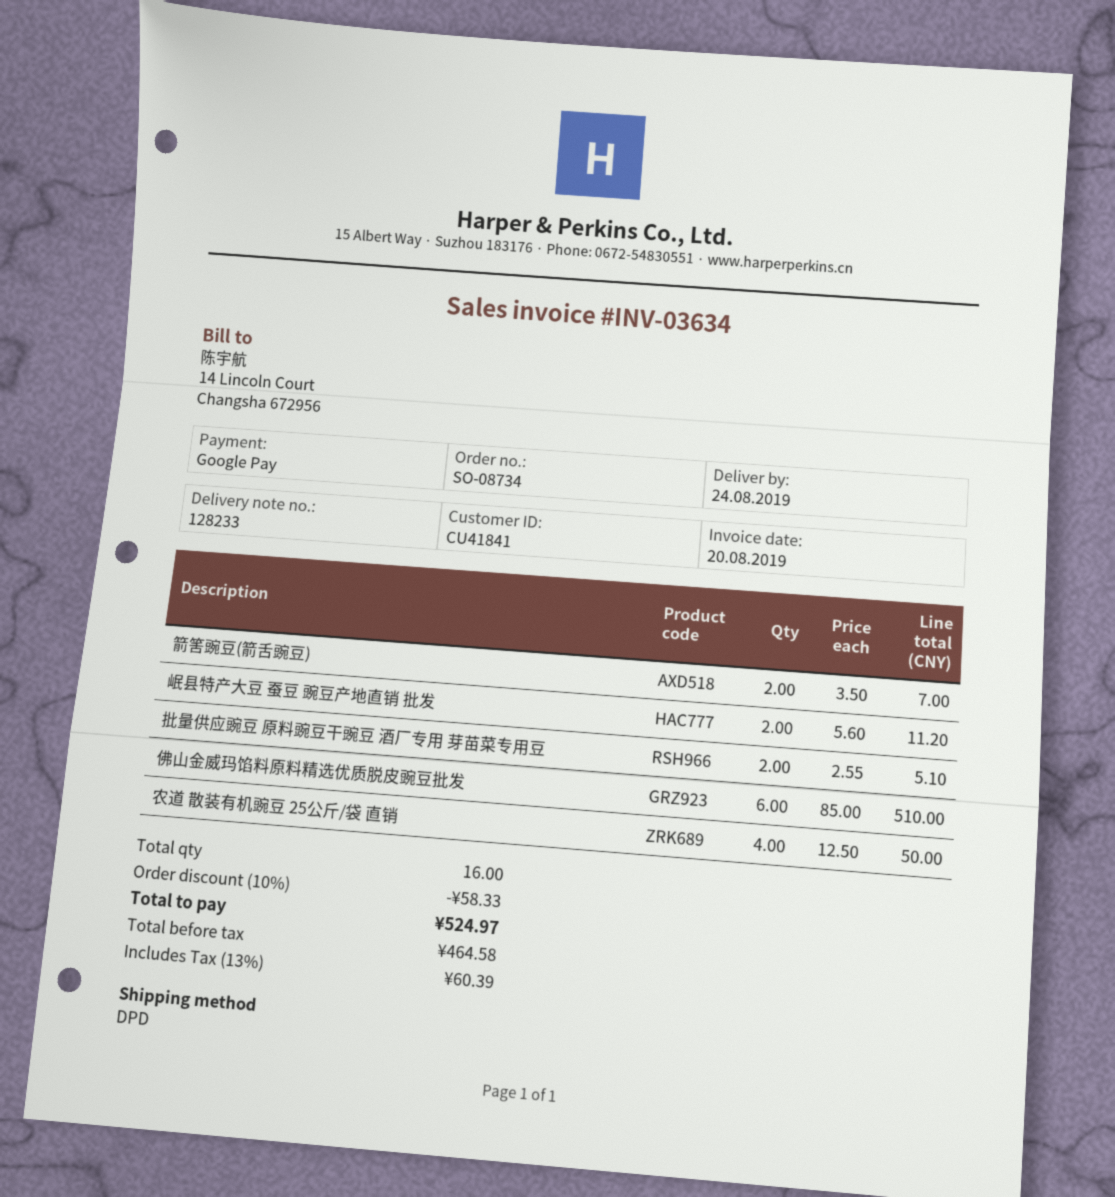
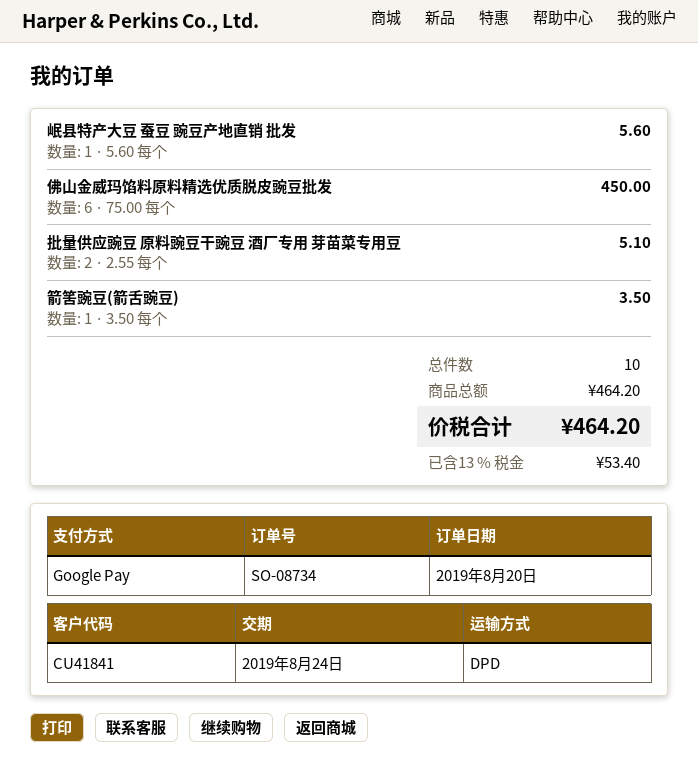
箭筈豌豆(箭舌豌豆): 2 x 3.50 = 7.00 -> 1 x 3.50 = 3.50
岷县特产大豆 蚕豆 豌豆产地直销 批发: 2 x 5.60 = 11.20 -> 1 x 5.60 = 5.60
佛山金威玛馅料原料精选优质脱皮豌豆批发: 6 x 85.00 = 510.00 -> 6 x 75.00 = 450.00
农道 散装有机豌豆 25公斤/袋 直销: 4 x 12.50 = 50.00 -> none
total quantity: 16 -> 10
discount: 10% = 58.33 -> none
tax: 13% = 60.39 -> 13% = 53.40
total: 524.97 -> 464.20

